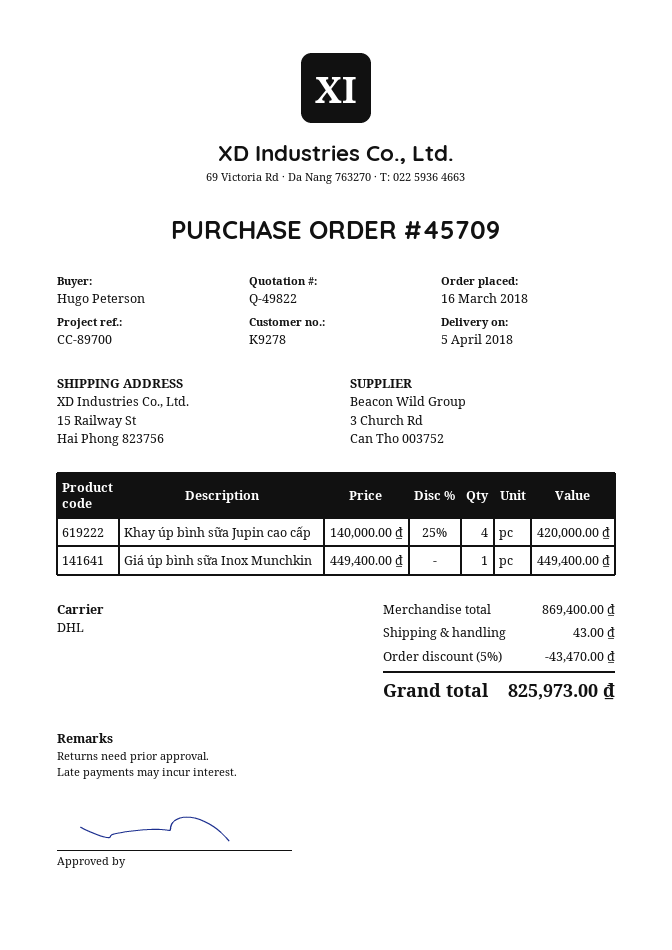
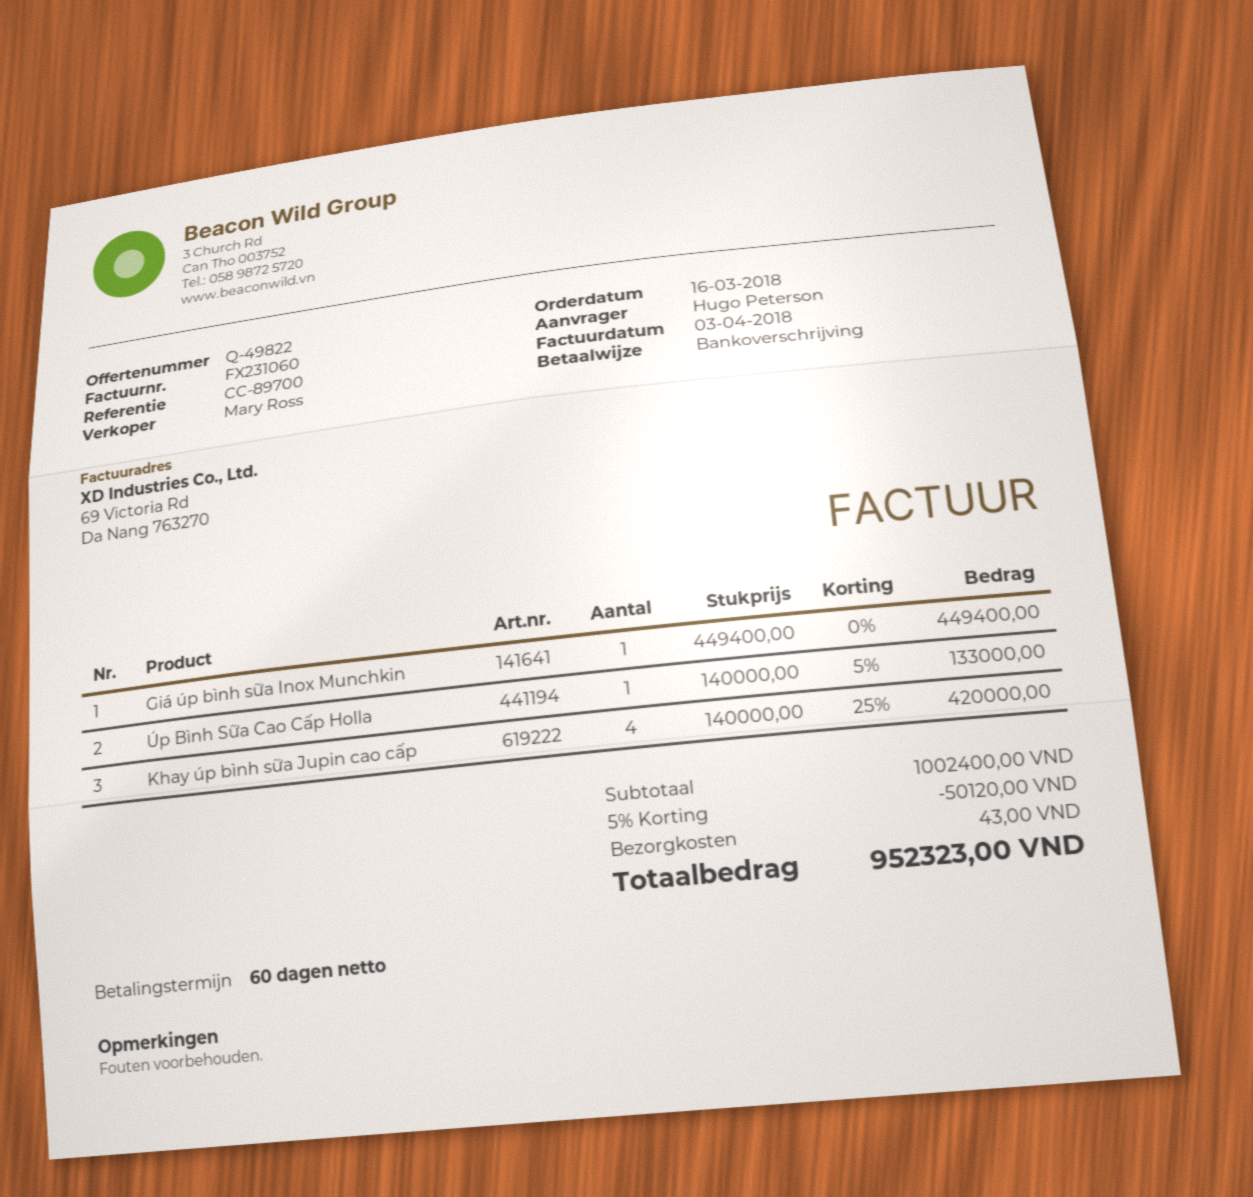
Úp Bình Sữa Cao Cấp Holla: none -> 1 x 140000.00 - 5% = 133000.00
subtotal: 869400.00 -> 1002400.00
discount: 5% = 43470.00 -> 5% = 50120.00
total: 825973.00 -> 952323.00

